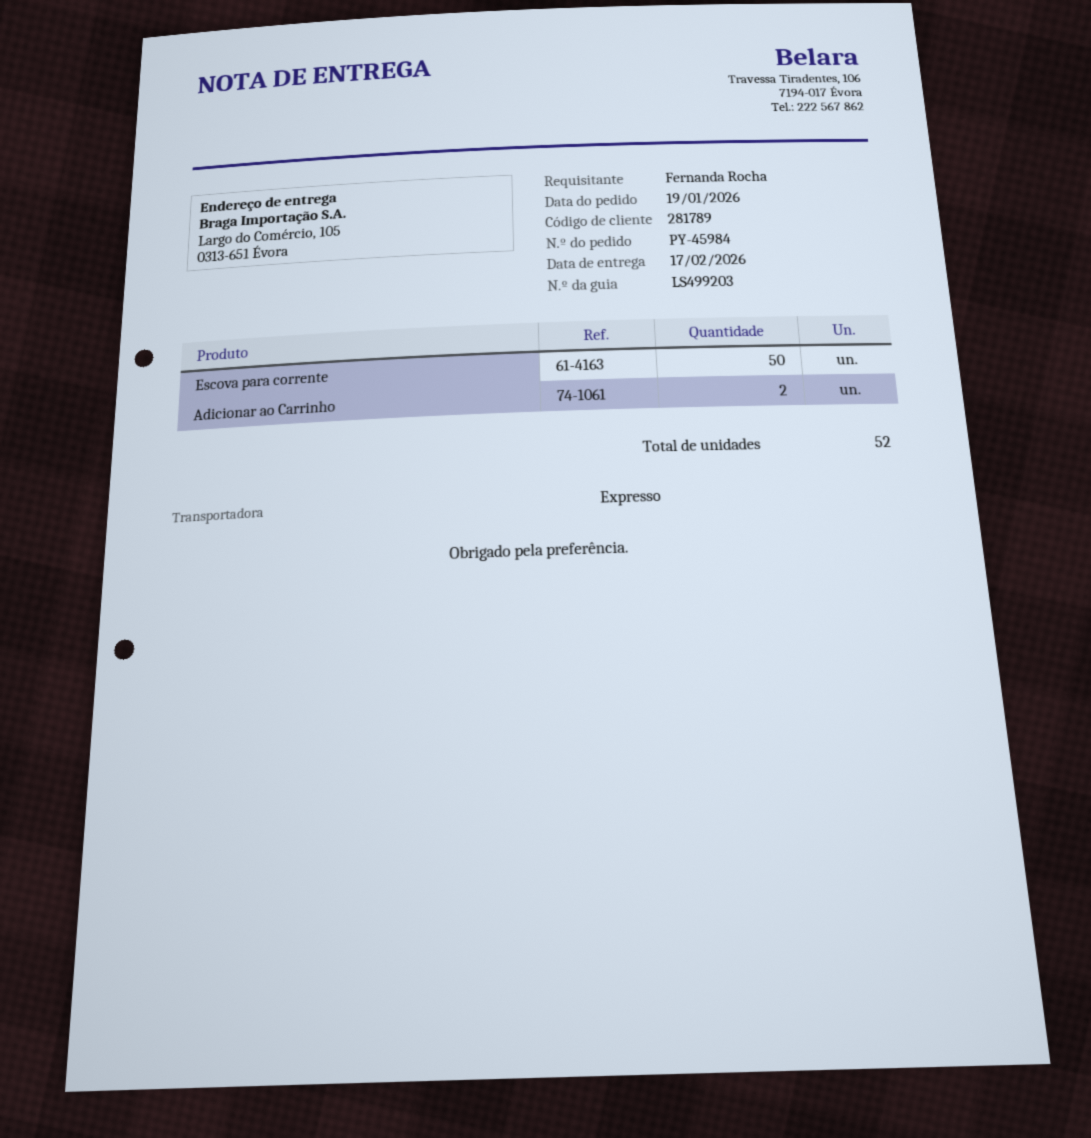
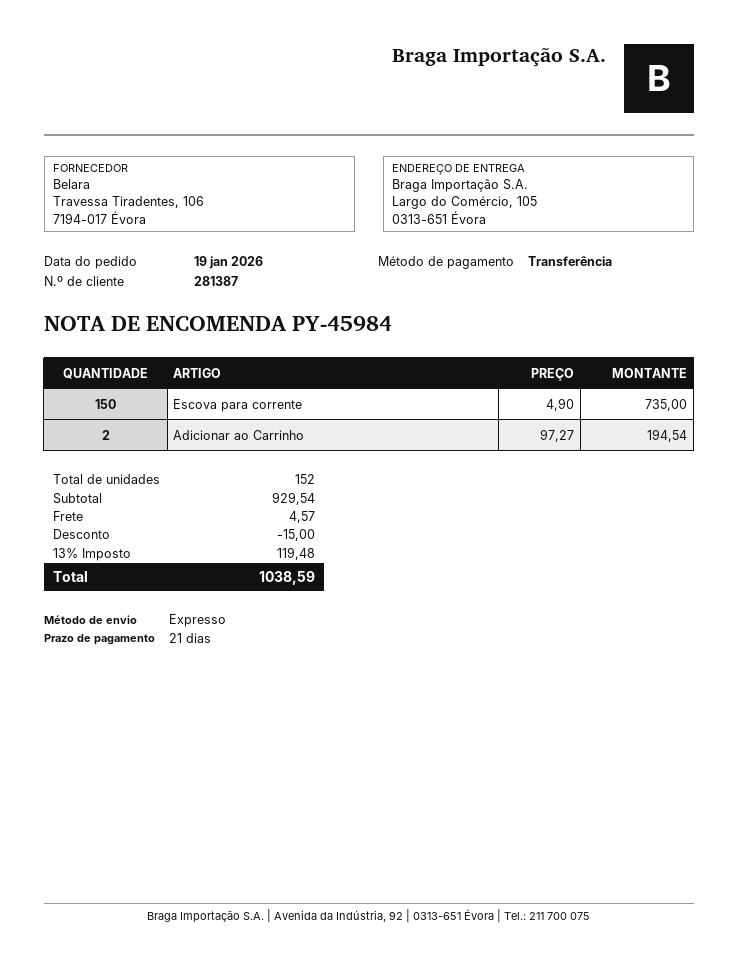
customer number: 281789 -> 281387
Escova para corrente: 50 -> 150
total quantity: 52 -> 152

